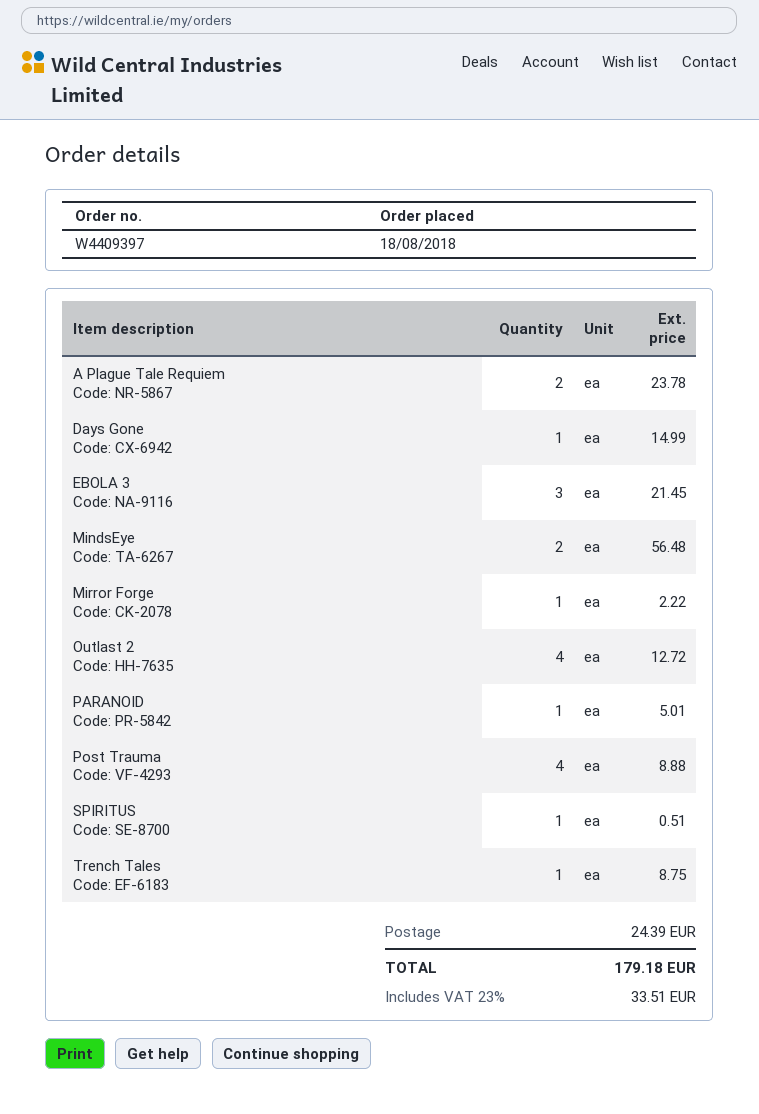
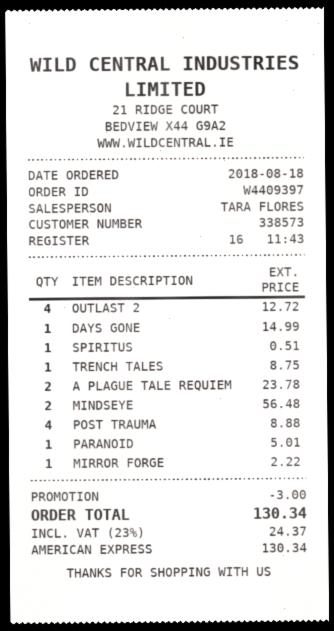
EBOLA 3: 3 for 21.45 -> none
discount: none -> 3.00
shipping: 24.39 -> none
tax: 23% = 33.51 -> 23% = 24.37
total: 179.18 -> 130.34

